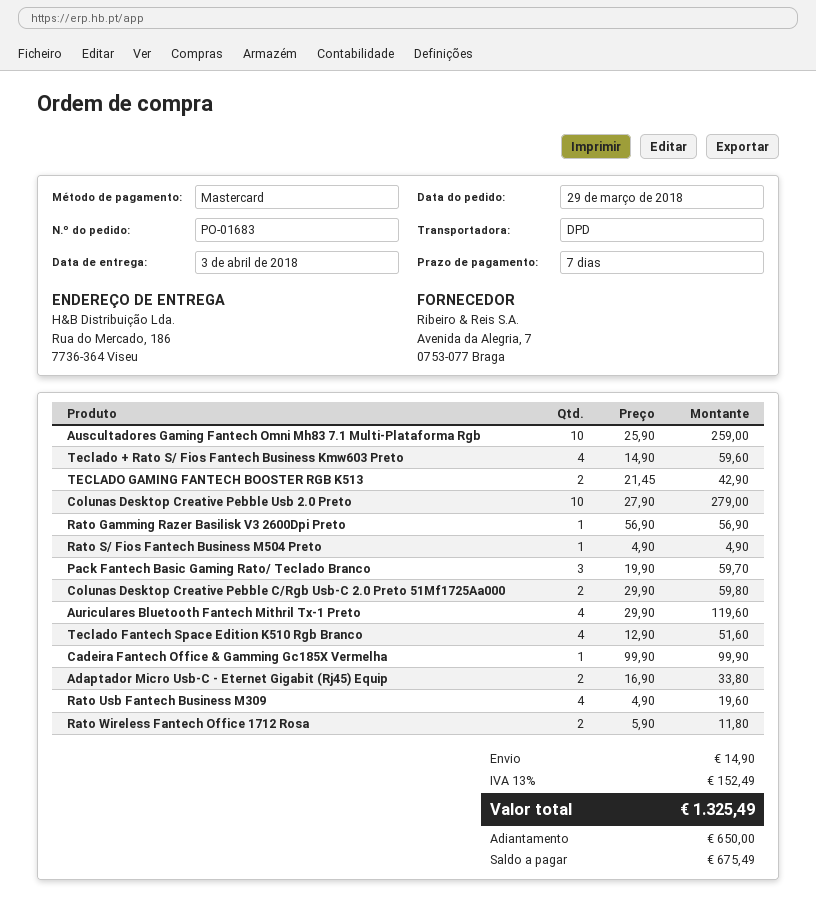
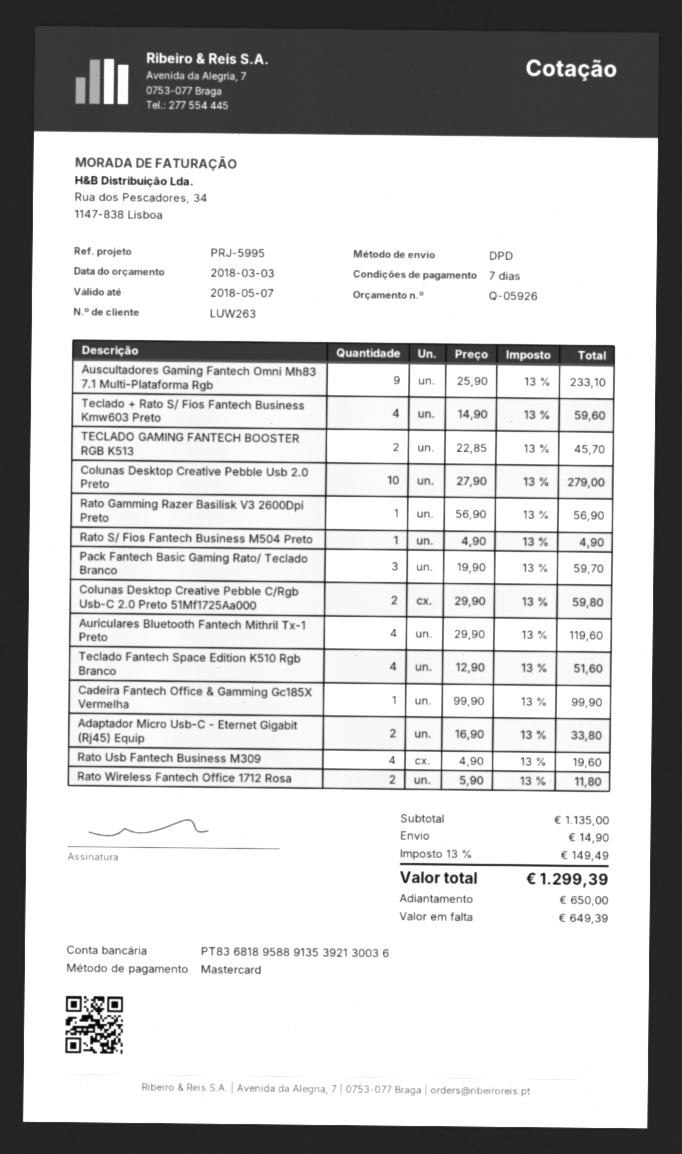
Auscultadores Gaming Fantech Omni Mh83 7.1 Multi-Plataforma Rgb: 10 x 25.90 = 259.00 -> 9 x 25.90 = 233.10
TECLADO GAMING FANTECH BOOSTER RGB K513: 2 x 21.45 = 42.90 -> 2 x 22.85 = 45.70
tax: 13% = 152.49 -> 13% = 149.49
total: 1325.49 -> 1299.39
balance: 675.49 -> 649.39

